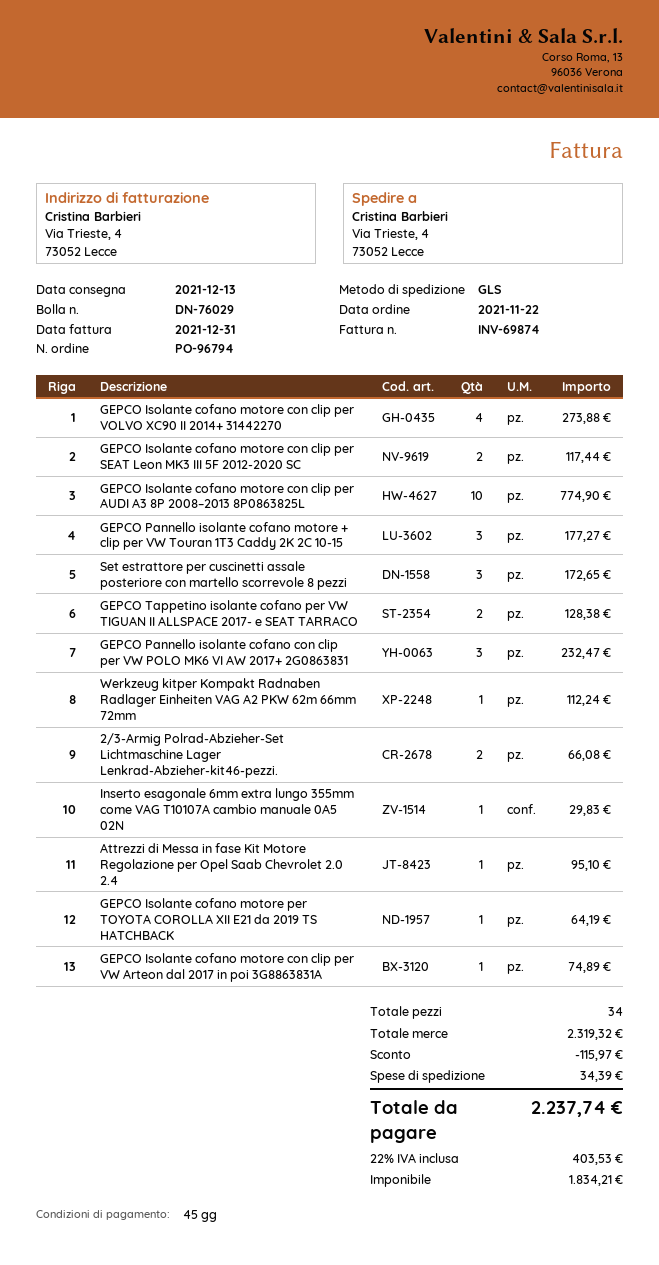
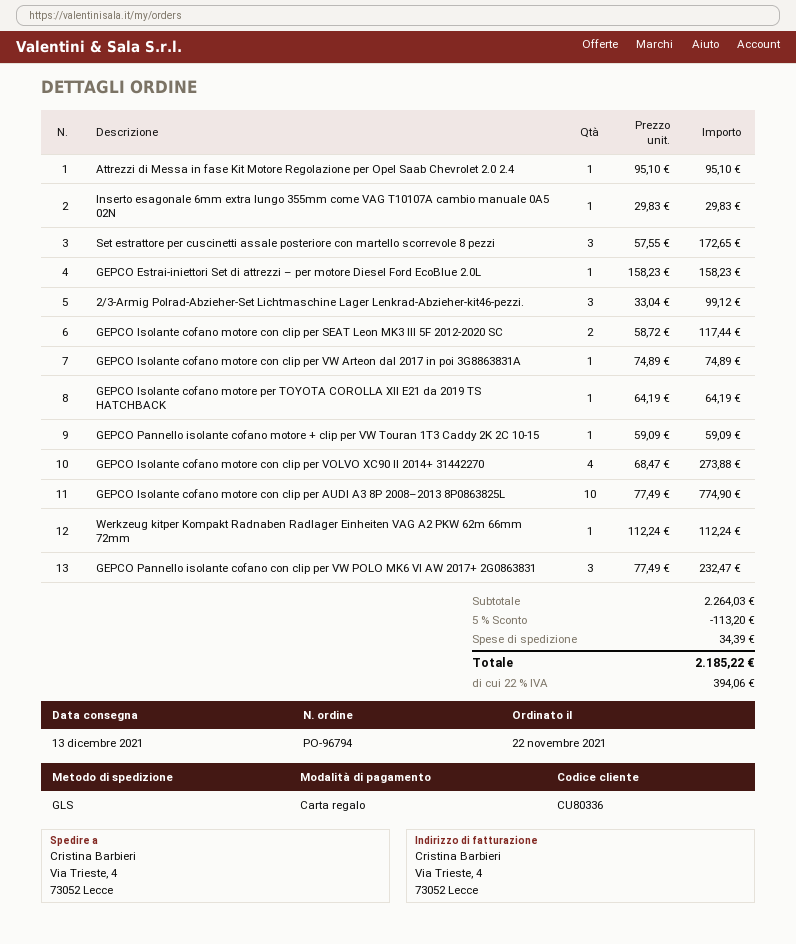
GEPCO Pannello isolante cofano motore + clip per VW Touran 1T3 Caddy 2K 2C 10-15: 3 for 177.27 -> 1 for 59.09
GEPCO Tappetino isolante cofano per VW TIGUAN II ALLSPACE 2017- e SEAT TARRACO: 2 for 128.38 -> none
2/3-Armig Polrad-Abzieher-Set Lichtmaschine Lager Lenkrad-Abzieher-kit46-pezzi.: 2 for 66.08 -> 3 for 99.12
GEPCO Estrai-iniettori Set di attrezzi – per motore Diesel Ford EcoBlue 2.0L: none -> 1 for 158.23
subtotal: 2319.32 -> 2264.03
discount: 115.97 -> 113.20
tax: 22% = 403.53 -> 22% = 394.06
total: 2237.74 -> 2185.22

